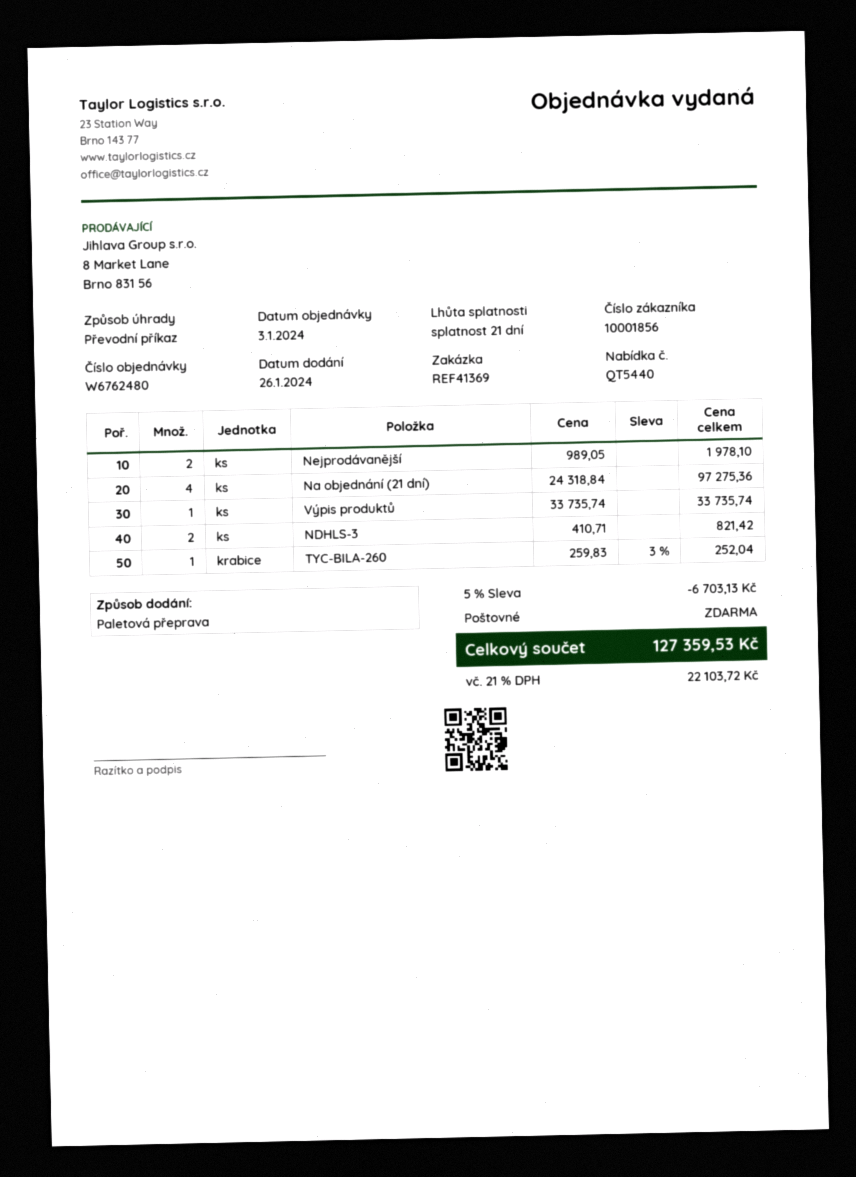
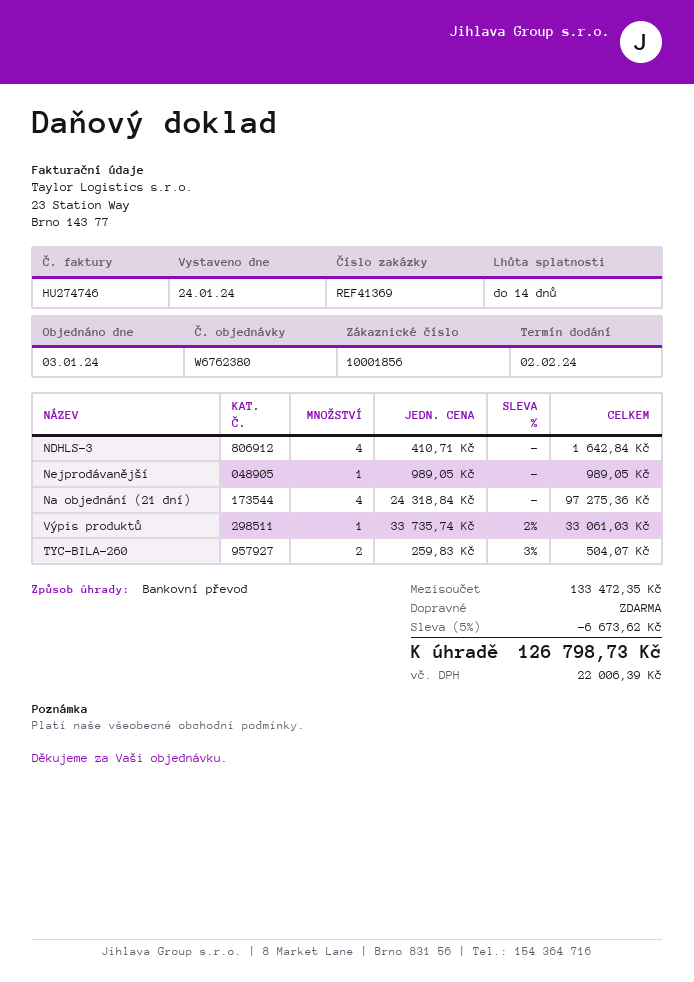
order number: W6762480 -> W6762380
delivery date: 2024-01-26 -> 2024-02-02
payment terms: 21 days -> 14 days
Nejprodávanější: 2 x 989.05 = 1978.10 -> 1 x 989.05 = 989.05
Výpis produktů: 1 x 33735.74 = 33735.74 -> 1 x 33735.74 - 2% = 33061.03
NDHLS-3: 2 x 410.71 = 821.42 -> 4 x 410.71 = 1642.84
TYC-BILA-260: 1 x 259.83 - 3% = 252.04 -> 2 x 259.83 - 3% = 504.07
discount: 5% = 6703.13 -> 5% = 6673.62
tax: 22103.72 -> 22006.39
total: 127359.53 -> 126798.73

